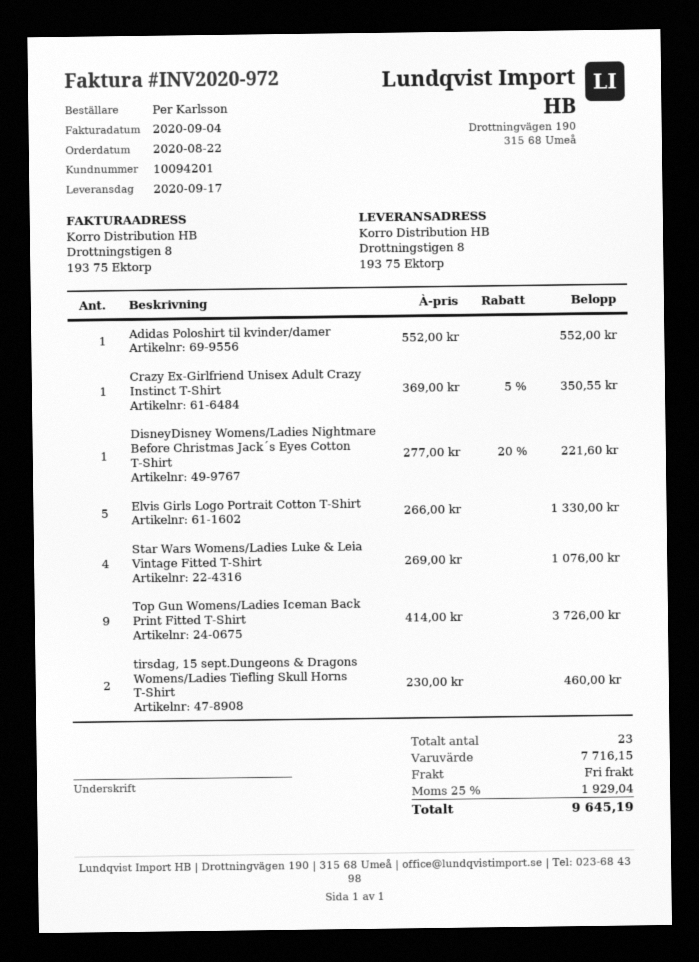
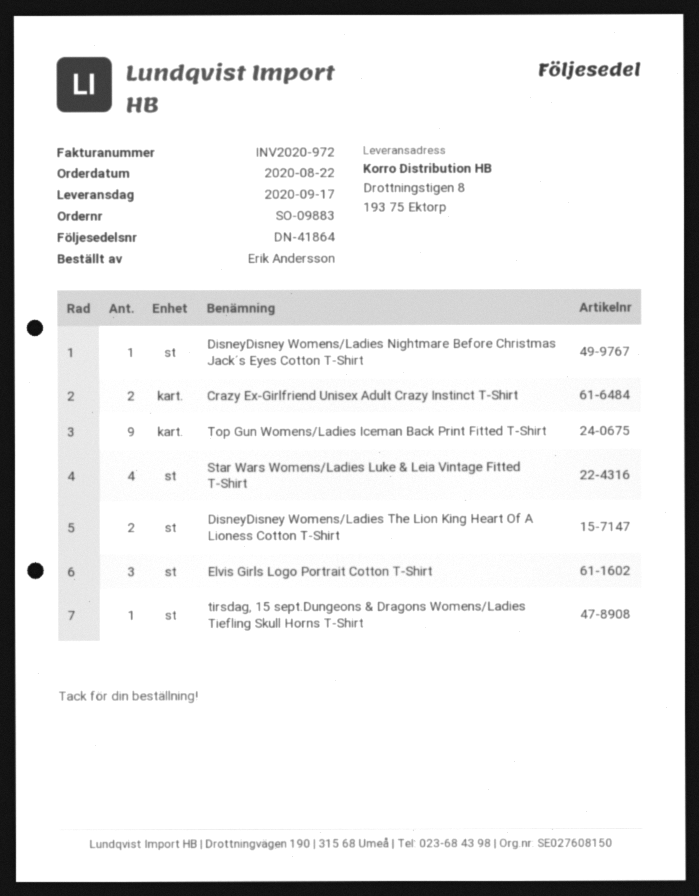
ordered by: Per Karlsson -> Erik Andersson
Adidas Poloshirt til kvinder/damer: 1 -> none
Crazy Ex-Girlfriend Unisex Adult Crazy Instinct T-Shirt: 1 -> 2
Elvis Girls Logo Portrait Cotton T-Shirt: 5 -> 3
tirsdag, 15 sept.Dungeons & Dragons Womens/Ladies Tiefling Skull Horns T-Shirt: 2 -> 1
DisneyDisney Womens/Ladies The Lion King Heart Of A Lioness Cotton T-Shirt: none -> 2

